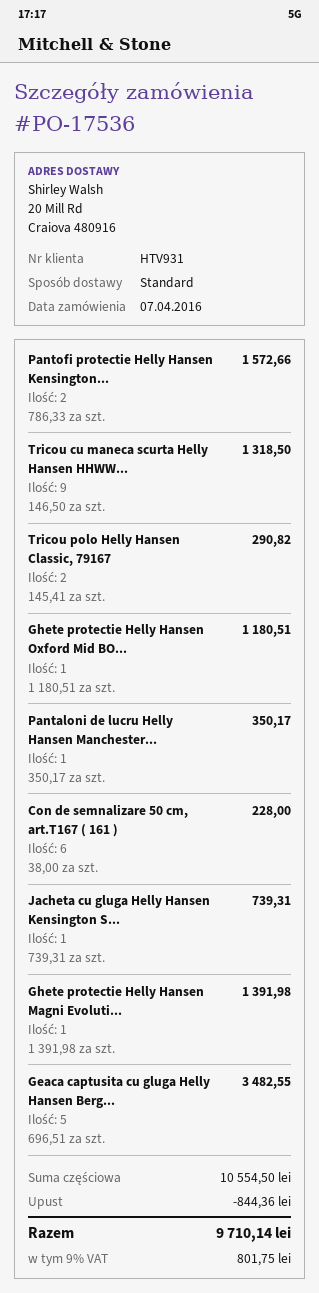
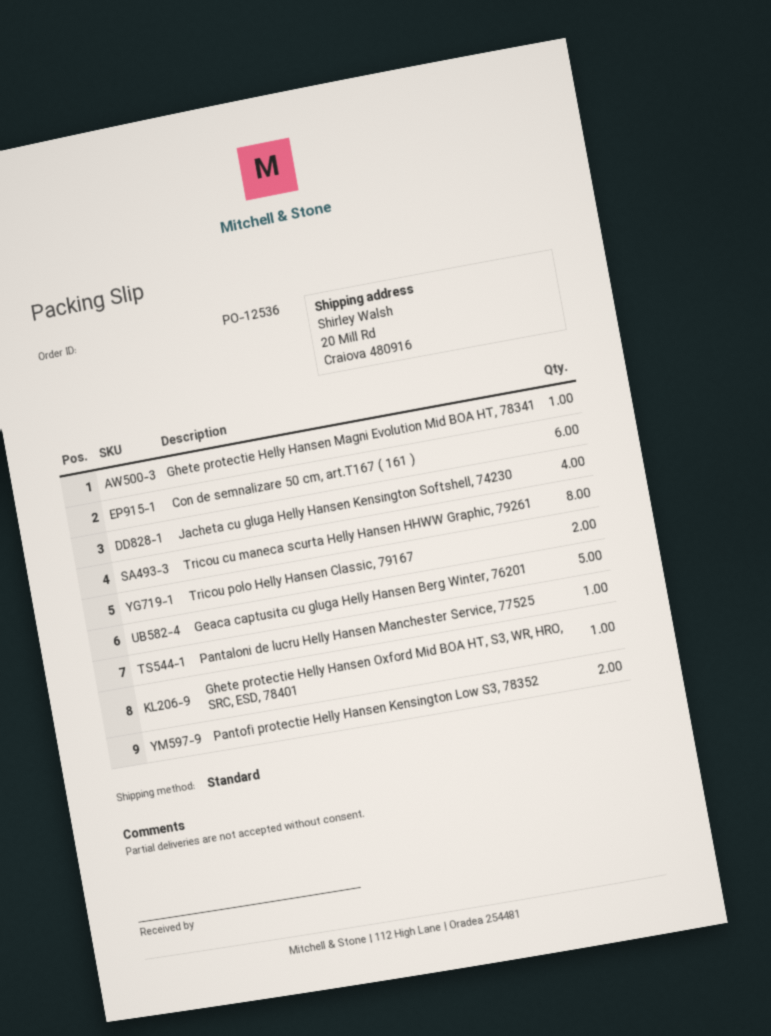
order number: PO-17536 -> PO-12536
Tricou cu maneca scurta Helly Hansen HHWW...: 9 -> 8
Jacheta cu gluga Helly Hansen Kensington S...: 1 -> 4

